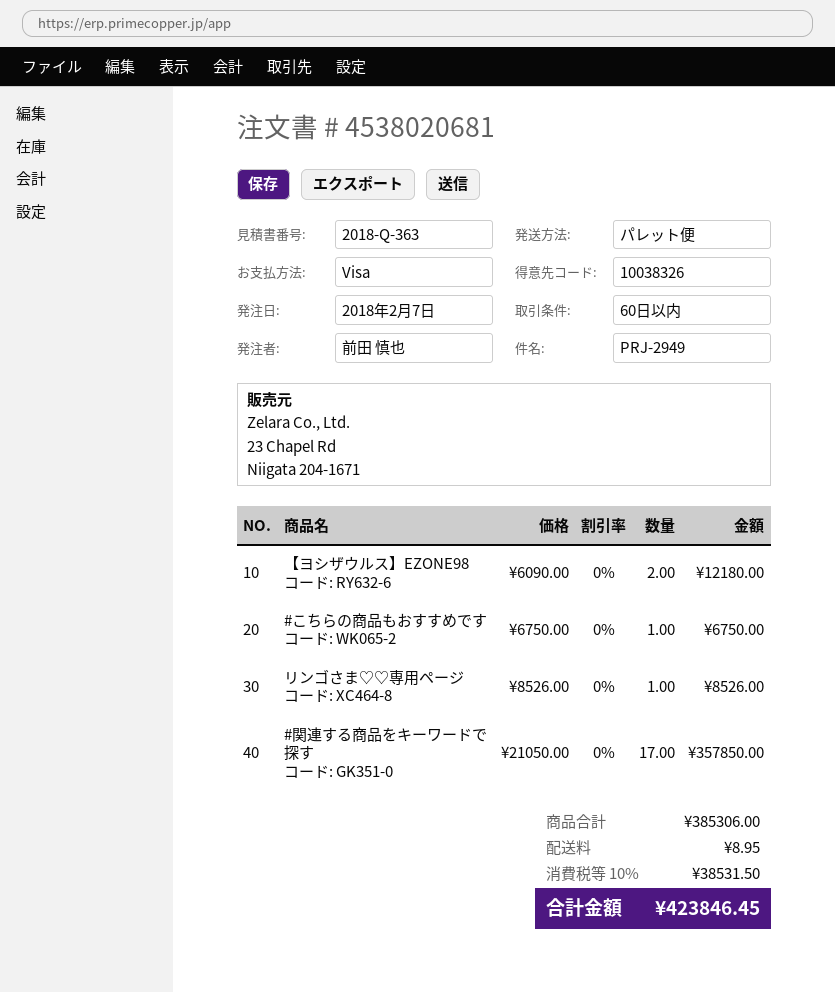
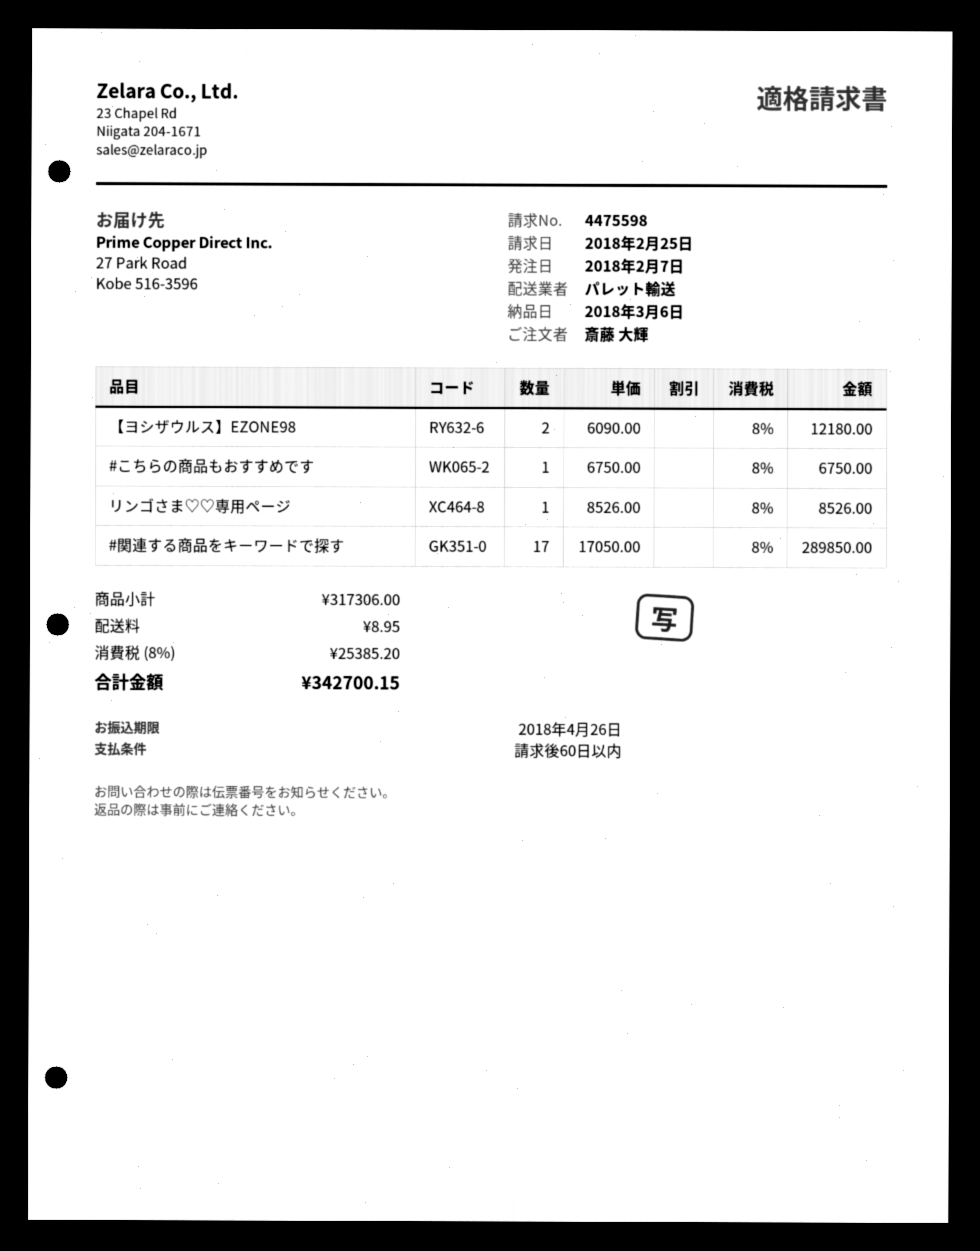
ordered by: 前田 慎也 -> 斎藤 大輝
#関連する商品をキーワードで探す: 17 x 21050.00 = 357850.00 -> 17 x 17050.00 = 289850.00
subtotal: 385306.00 -> 317306.00
tax: 10% = 38531.50 -> 8% = 25385.20
total: 423846.45 -> 342700.15

